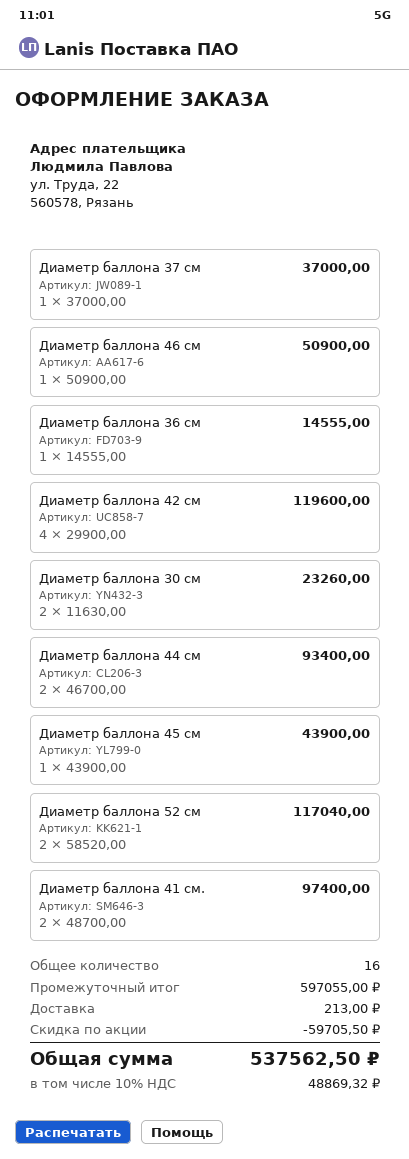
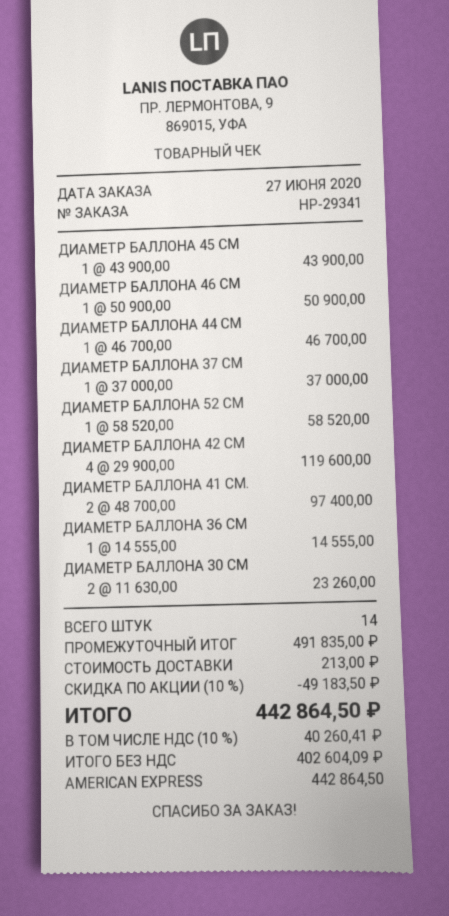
Диаметр баллона 44 см: 2 x 46700.00 = 93400.00 -> 1 x 46700.00 = 46700.00
Диаметр баллона 52 см: 2 x 58520.00 = 117040.00 -> 1 x 58520.00 = 58520.00
total quantity: 16 -> 14
subtotal: 597055.00 -> 491835.00
discount: 59705.50 -> 49183.50
tax: 10% = 48869.32 -> 10% = 40260.41
total: 537562.50 -> 442864.50

